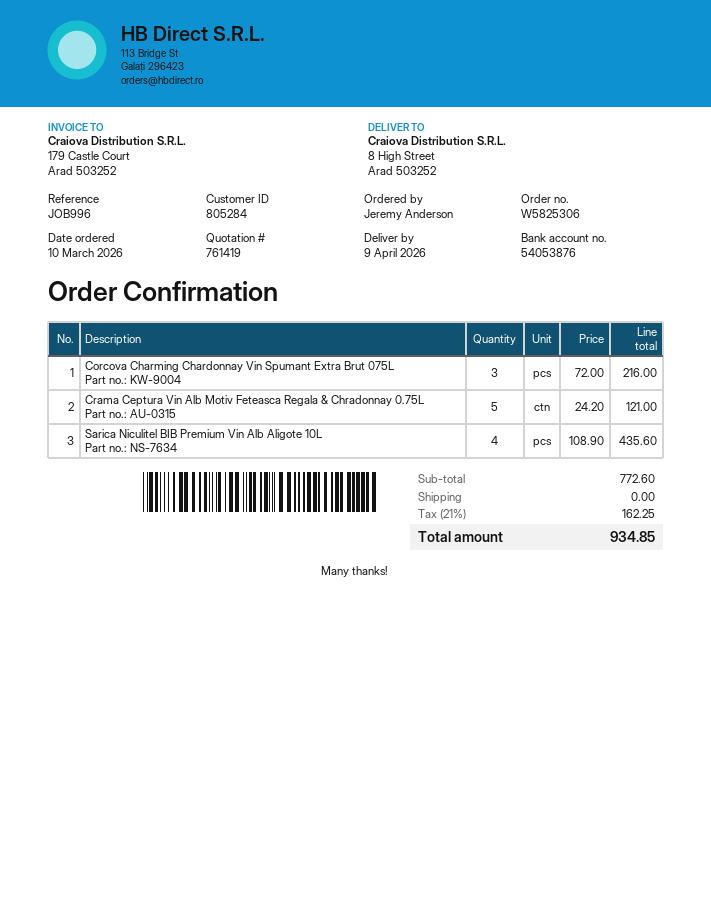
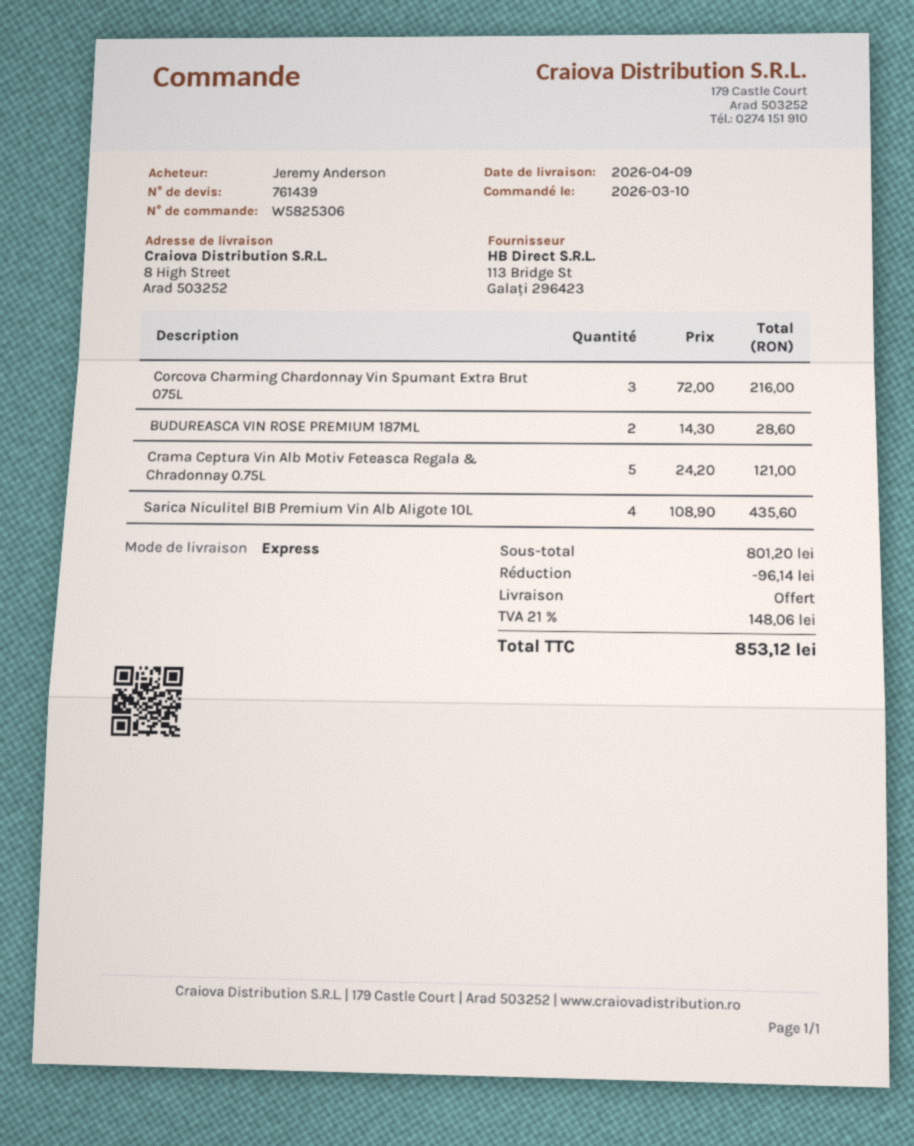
quote number: 761419 -> 761439
BUDUREASCA VIN ROSE PREMIUM 187ML: none -> 2 x 14.30 = 28.60
subtotal: 772.60 -> 801.20
discount: none -> 96.14
tax: 21% = 162.25 -> 21% = 148.06
total: 934.85 -> 853.12

